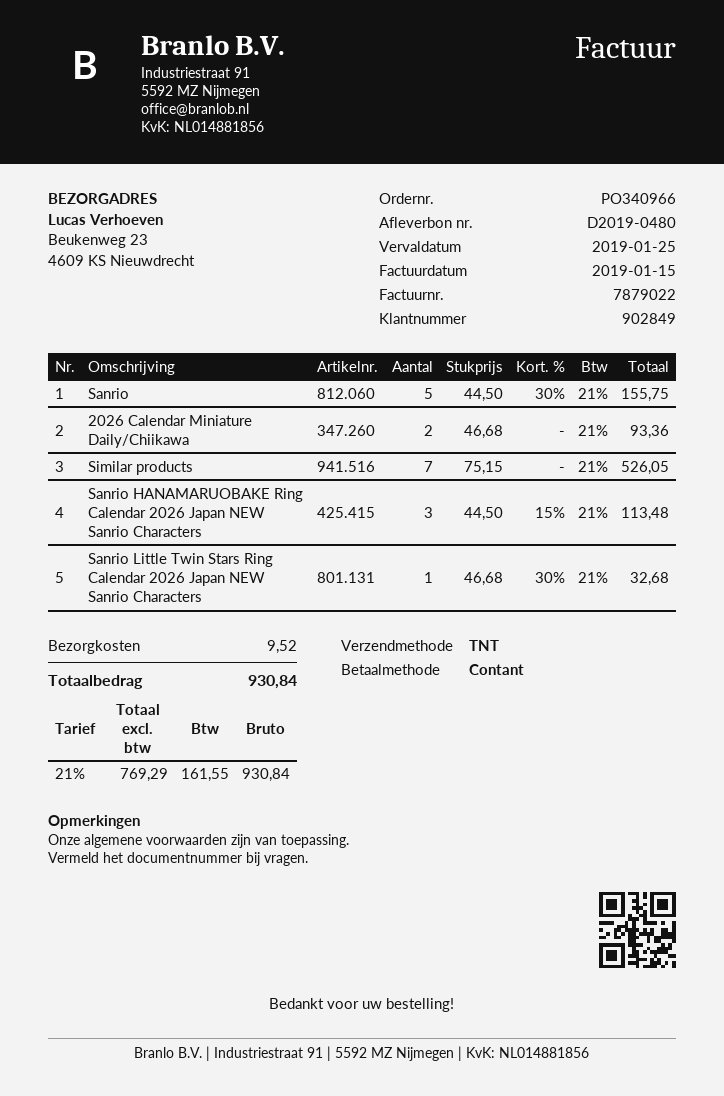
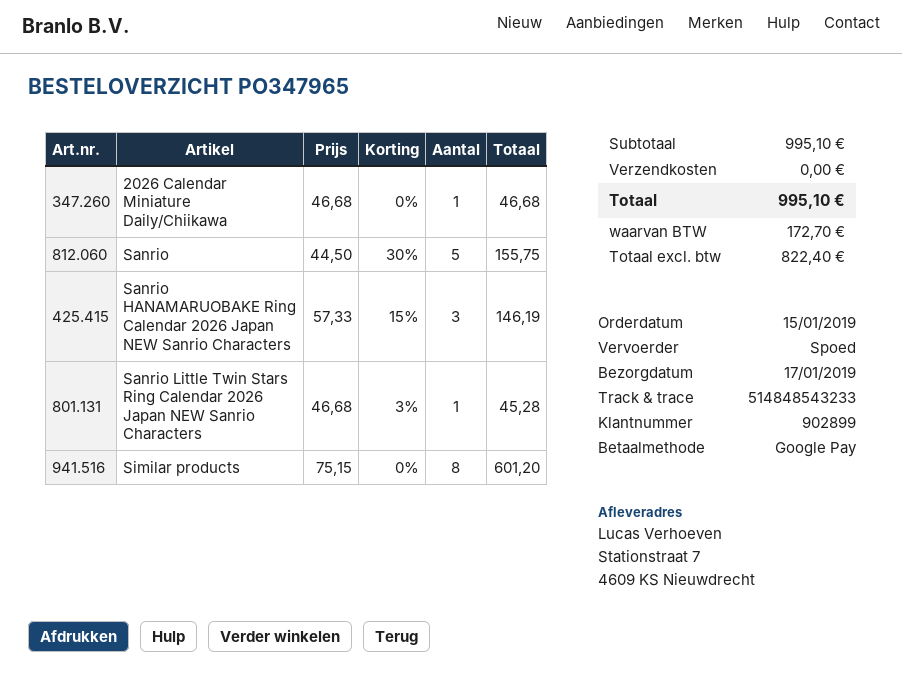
order number: PO340966 -> PO347965
customer number: 902849 -> 902899
payment method: cash -> Google Pay
shipping method: TNT -> express
ship to: Beukenweg 23, 4609 KS Nieuwdrecht -> Stationstraat 7, 4609 KS Nieuwdrecht
2026 Calendar Miniature Daily/Chiikawa: 2 x 46.68 = 93.36 -> 1 x 46.68 = 46.68
Similar products: 7 x 75.15 = 526.05 -> 8 x 75.15 = 601.20
Sanrio HANAMARUOBAKE Ring Calendar 2026 Japan NEW Sanrio Characters: 3 x 44.50 - 15% = 113.48 -> 3 x 57.33 - 15% = 146.19
Sanrio Little Twin Stars Ring Calendar 2026 Japan NEW Sanrio Characters: 1 x 46.68 - 30% = 32.68 -> 1 x 46.68 - 3% = 45.28
shipping: 9.52 -> 0.00
net: 769.29 -> 822.40
tax: 161.55 -> 172.70
total: 930.84 -> 995.10

